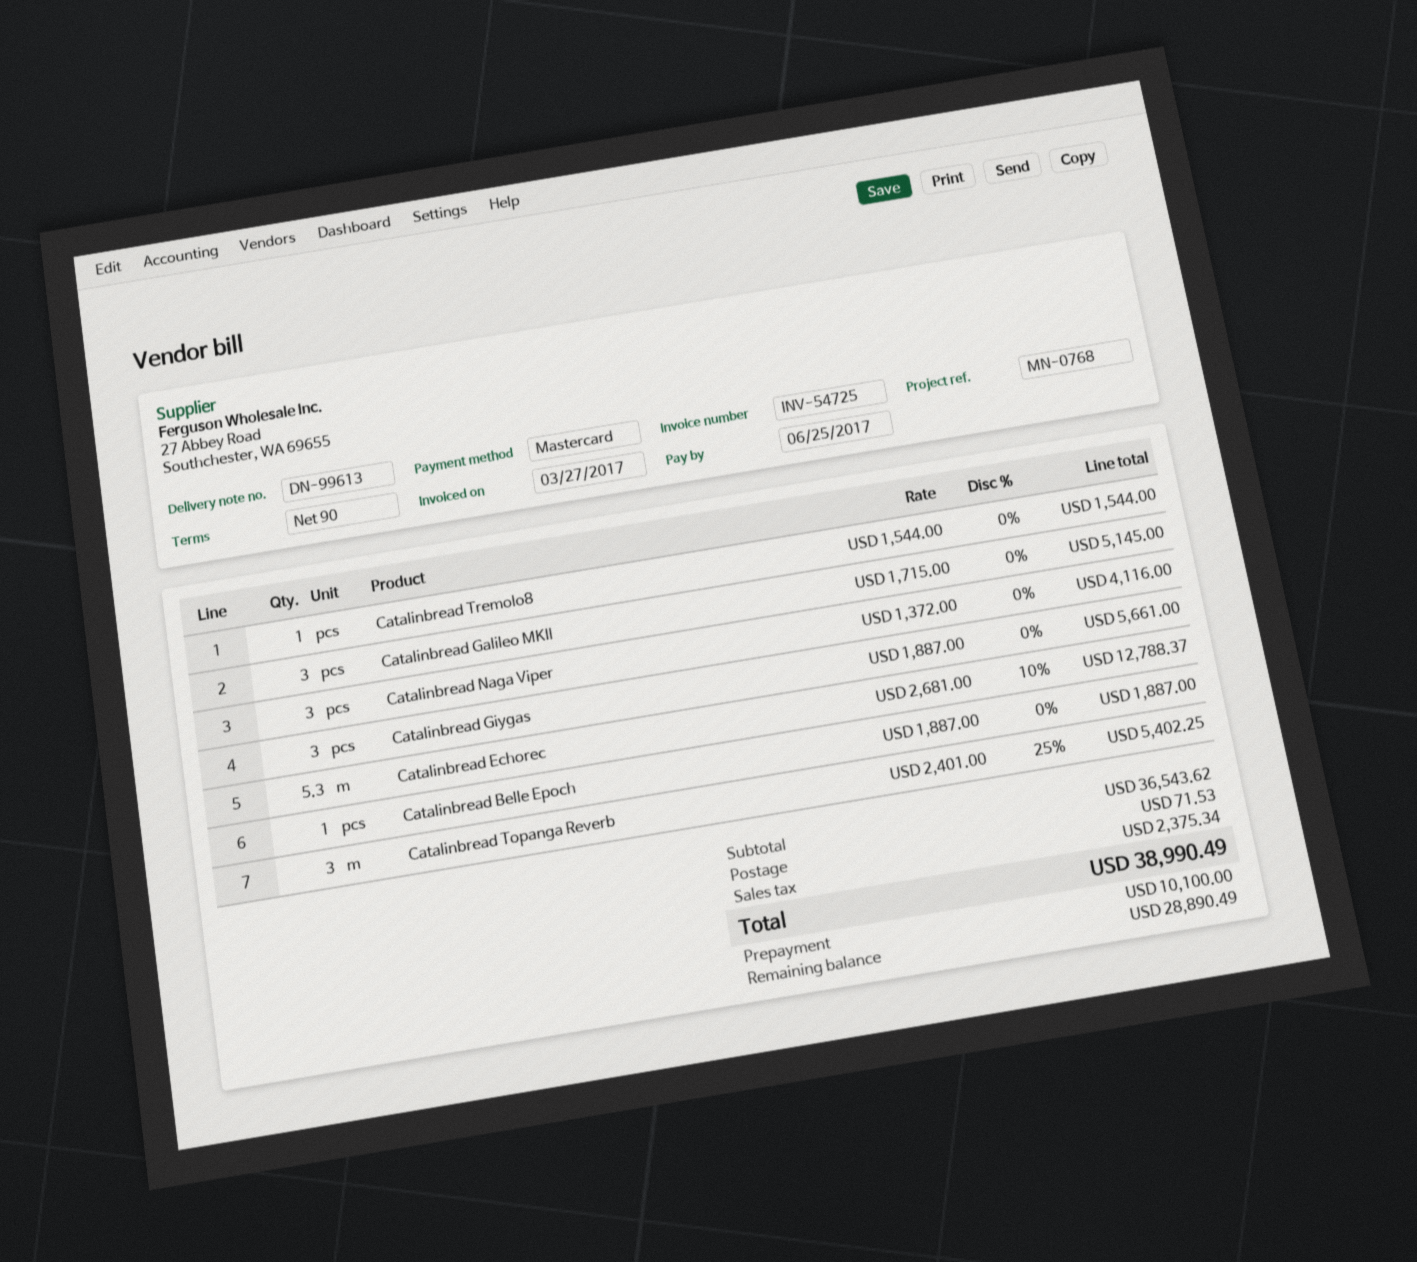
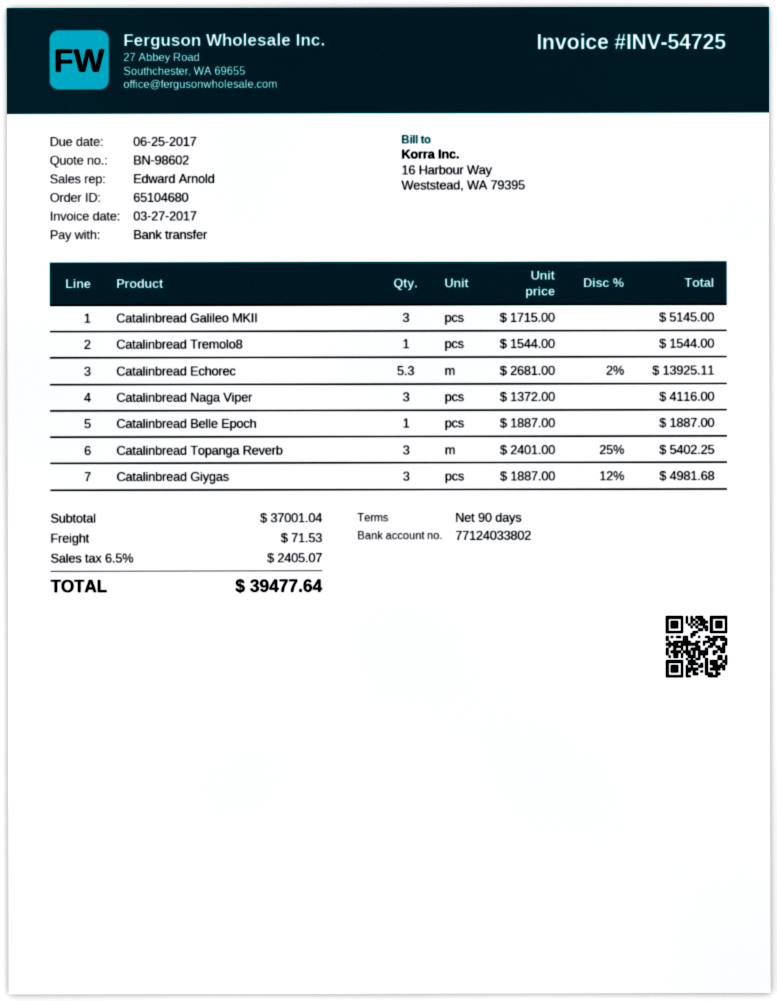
payment method: Mastercard -> bank transfer
Catalinbread Giygas: 3 x 1887.00 = 5661.00 -> 3 x 1887.00 - 12% = 4981.68
Catalinbread Echorec: 5.3 x 2681.00 - 10% = 12788.37 -> 5.3 x 2681.00 - 2% = 13925.11
subtotal: 36543.62 -> 37001.04
tax: 2375.34 -> 2405.07
total: 38990.49 -> 39477.64

